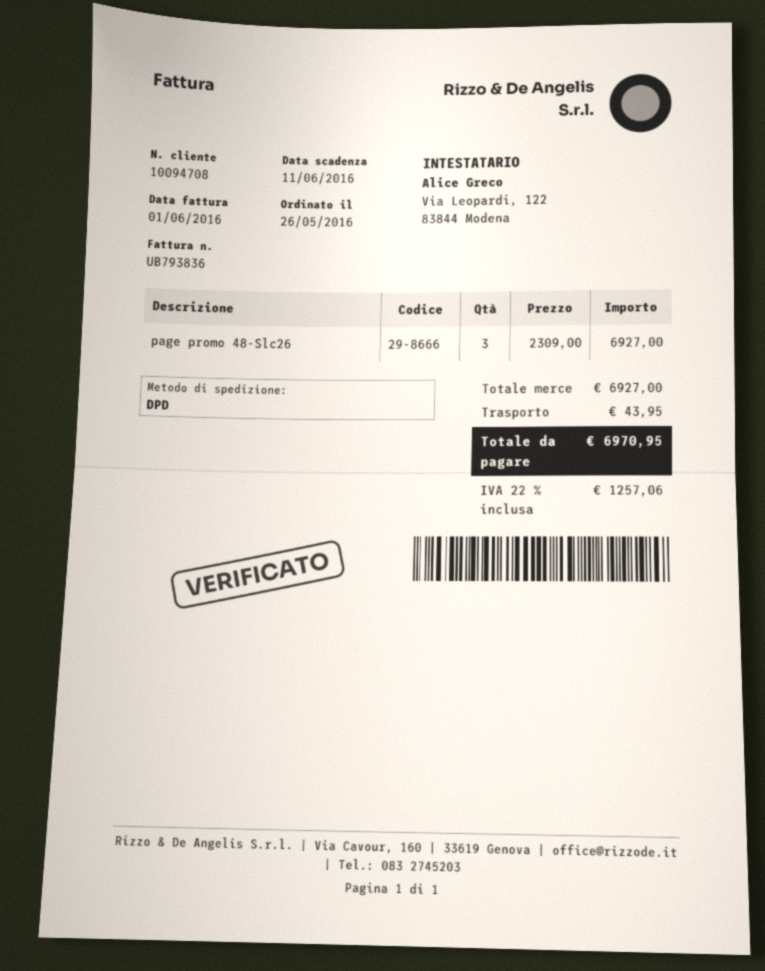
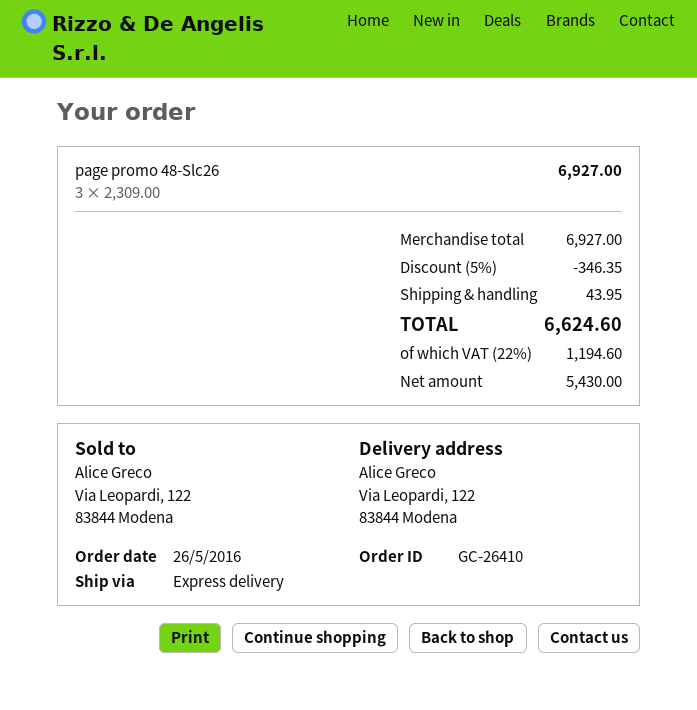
shipping method: DPD -> express
discount: none -> 5% = 346.35
tax: 22% = 1257.06 -> 22% = 1194.60
total: 6970.95 -> 6624.60

